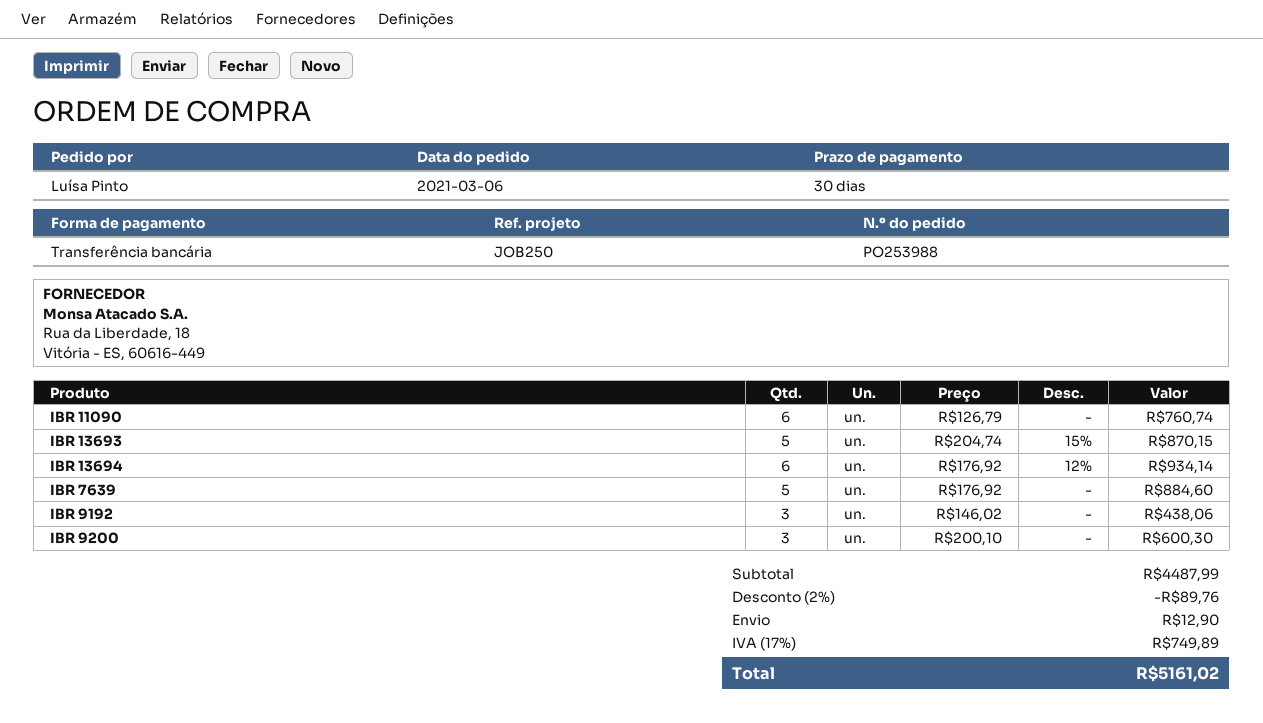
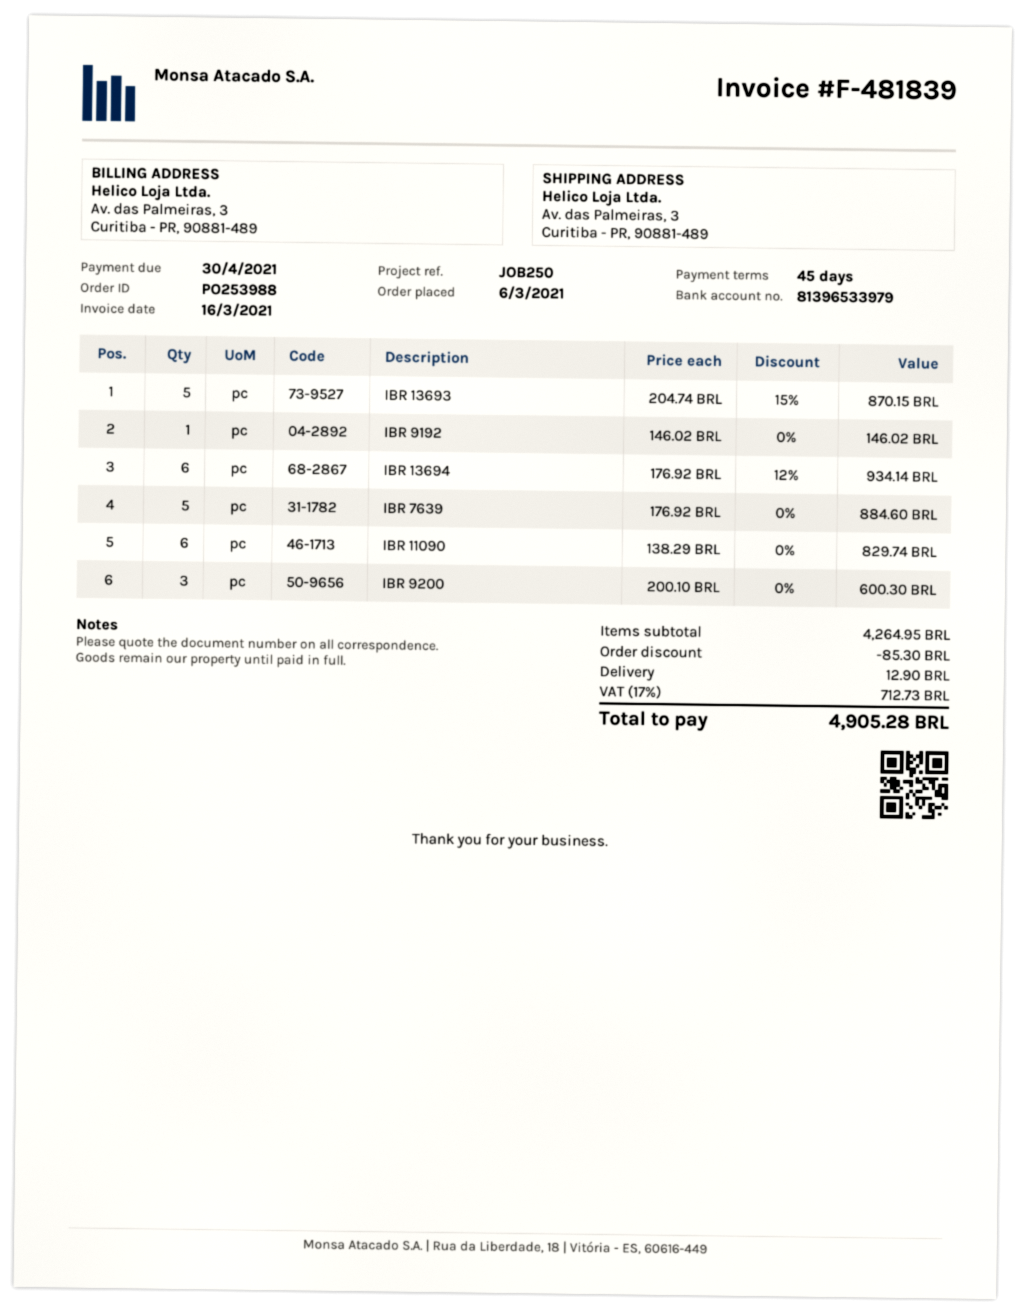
payment terms: 30 days -> 45 days
IBR 11090: 6 x 126.79 = 760.74 -> 6 x 138.29 = 829.74
IBR 9192: 3 x 146.02 = 438.06 -> 1 x 146.02 = 146.02
subtotal: 4487.99 -> 4264.95
discount: 89.76 -> 85.30
tax: 17% = 749.89 -> 17% = 712.73
total: 5161.02 -> 4905.28

